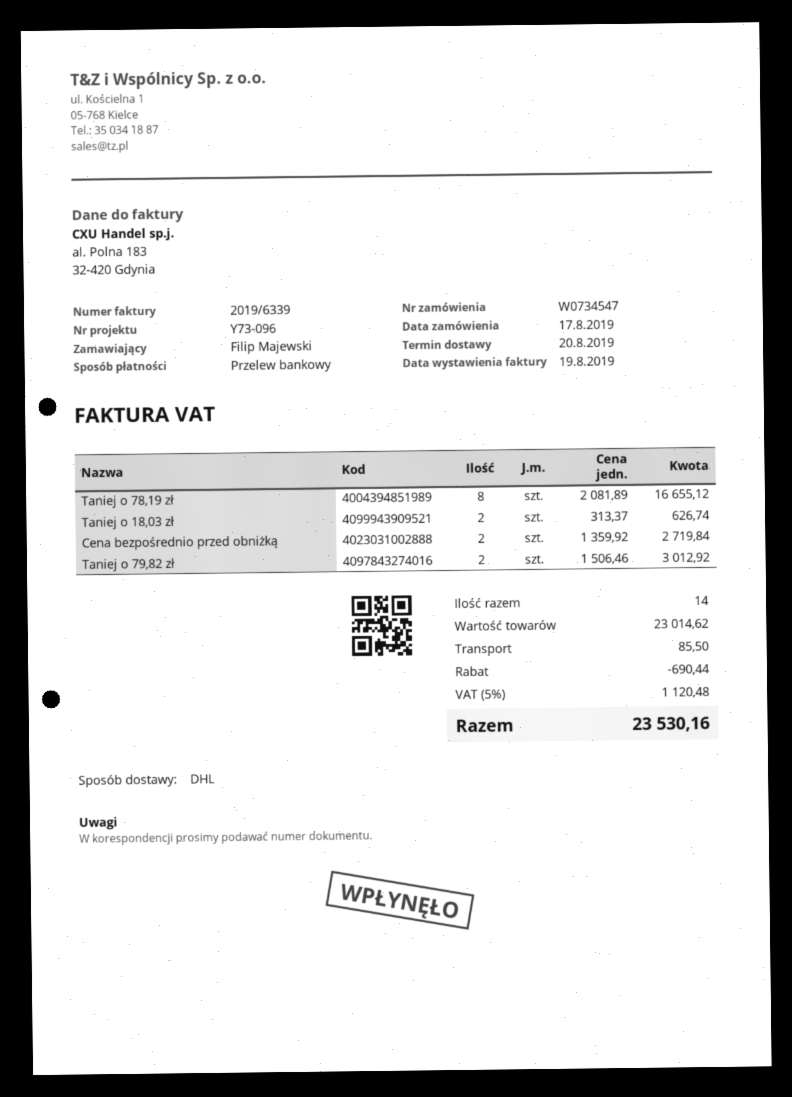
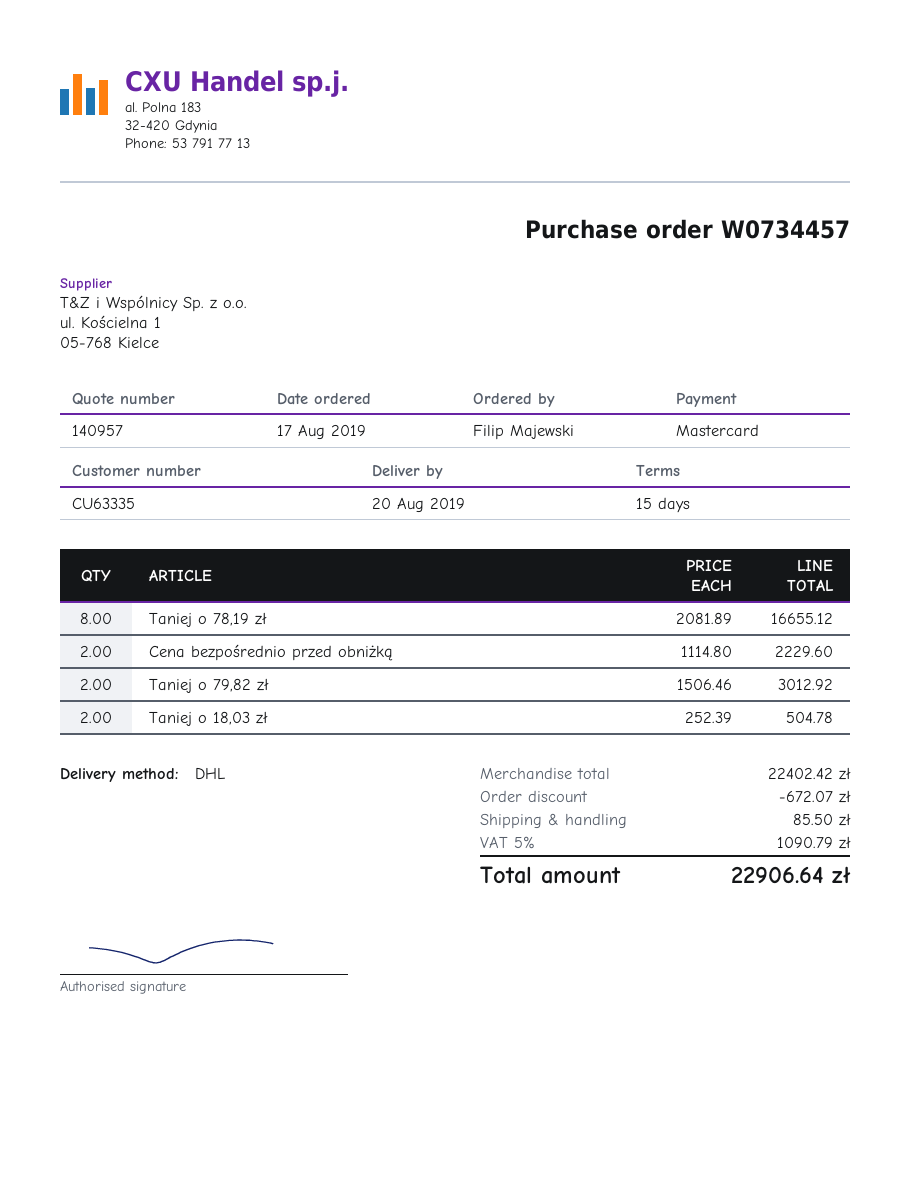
order number: W0734547 -> W0734457
payment method: bank transfer -> Mastercard
Taniej o 18,03 zł: 2 x 313.37 = 626.74 -> 2 x 252.39 = 504.78
Cena bezpośrednio przed obniżką: 2 x 1359.92 = 2719.84 -> 2 x 1114.80 = 2229.60
subtotal: 23014.62 -> 22402.42
discount: 690.44 -> 672.07
tax: 5% = 1120.48 -> 5% = 1090.79
total: 23530.16 -> 22906.64

